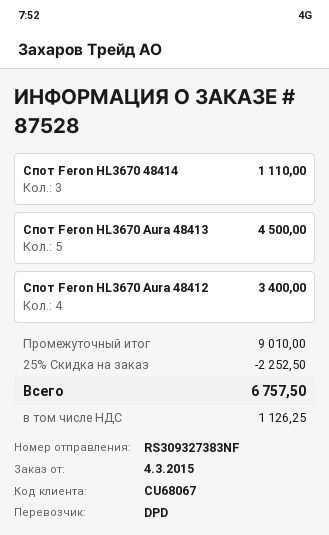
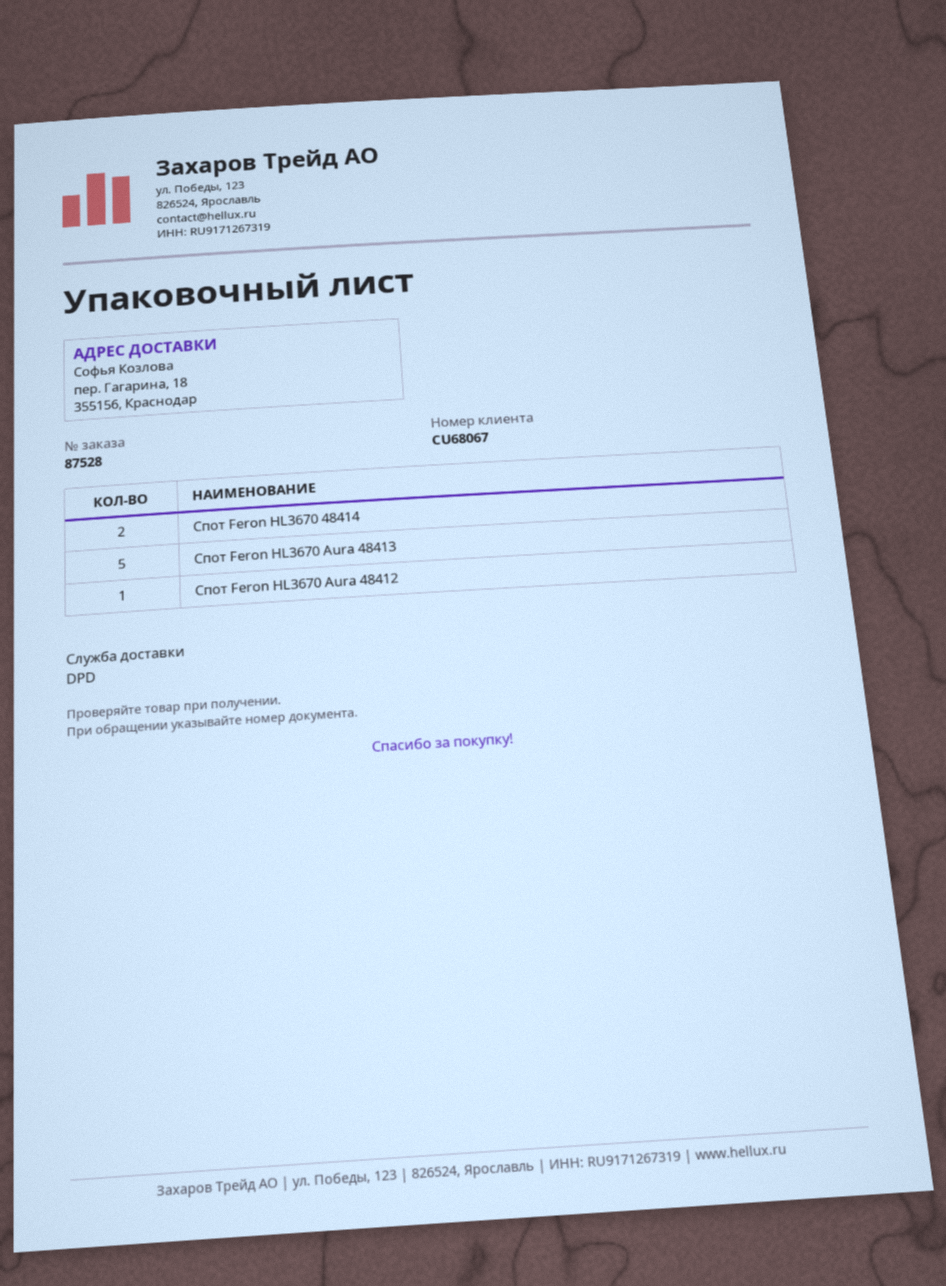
Спот Feron HL3670 48414: 3 -> 2
Спот Feron HL3670 Aura 48412: 4 -> 1

